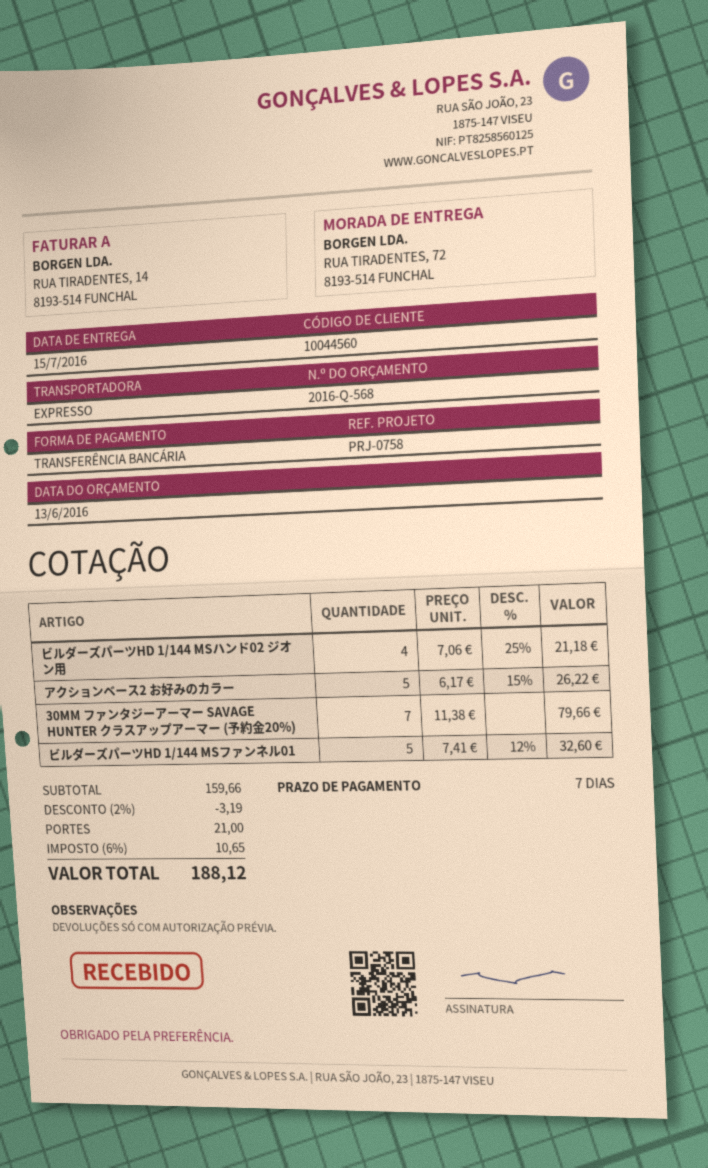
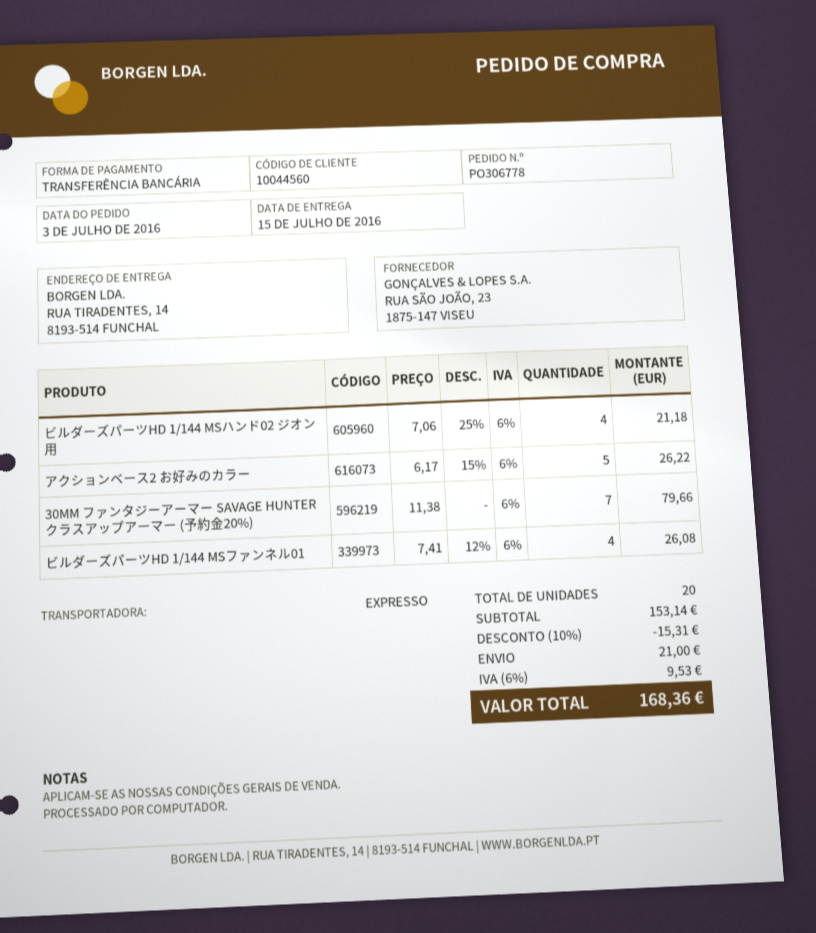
ship to: RUA TIRADENTES, 72, 8193-514 FUNCHAL -> RUA TIRADENTES, 14, 8193-514 FUNCHAL
ビルダーズパーツHD 1/144 MSファンネル01: 5 x 7.41 - 12% = 32.60 -> 4 x 7.41 - 12% = 26.08
subtotal: 159.66 -> 153.14
discount: 2% = 3.19 -> 10% = 15.31
tax: 6% = 10.65 -> 6% = 9.53
total: 188.12 -> 168.36

